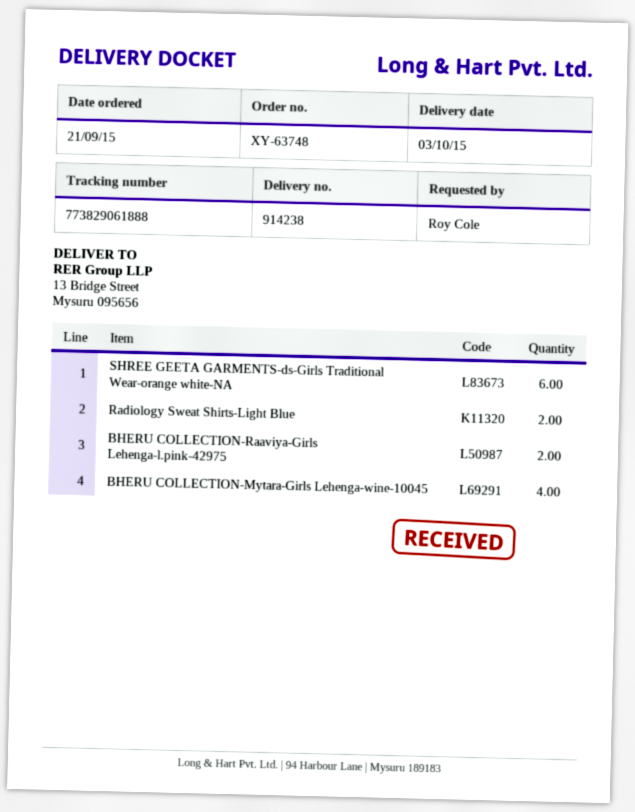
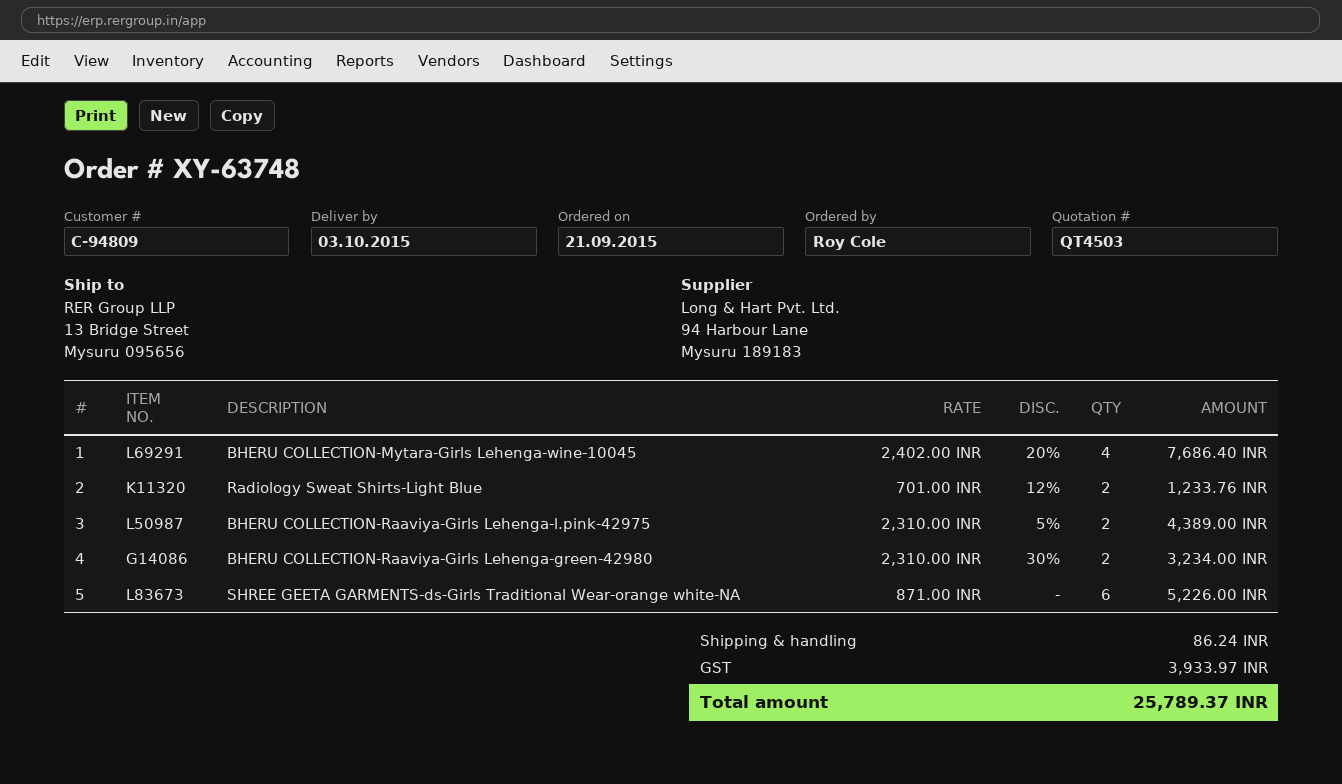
BHERU COLLECTION-Raaviya-Girls Lehenga-green-42980: none -> 2

